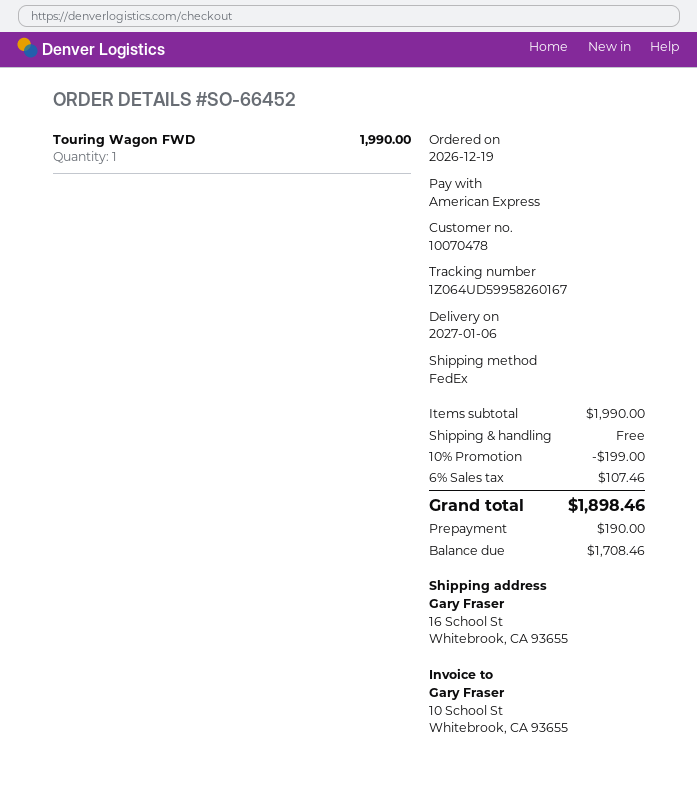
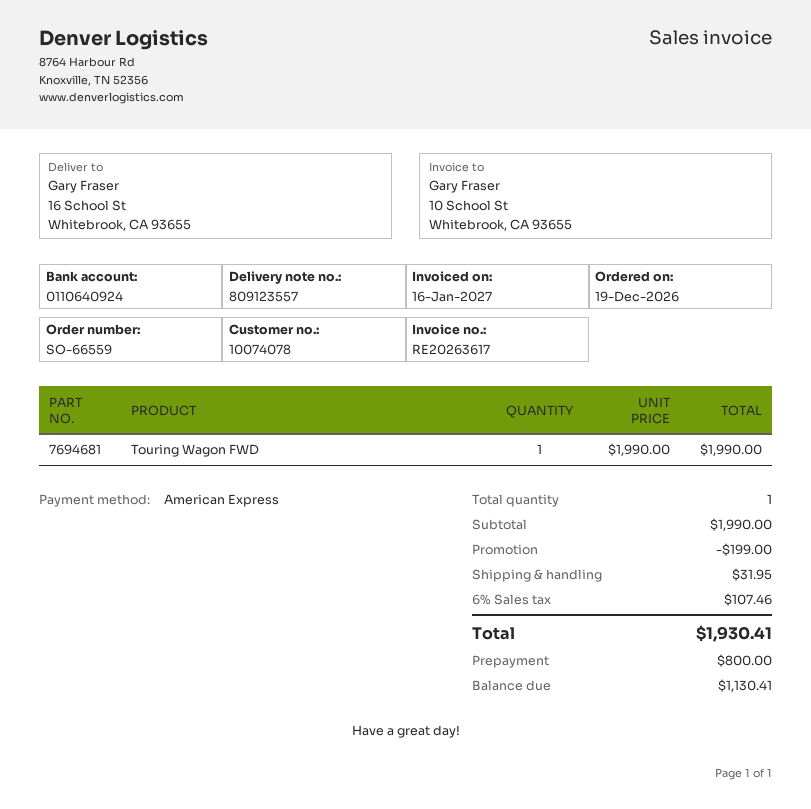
order number: SO-66452 -> SO-66559
customer number: 10070478 -> 10074078
shipping: 0.00 -> 31.95
total: 1898.46 -> 1930.41
deposit: 190.00 -> 800.00
balance: 1708.46 -> 1130.41

